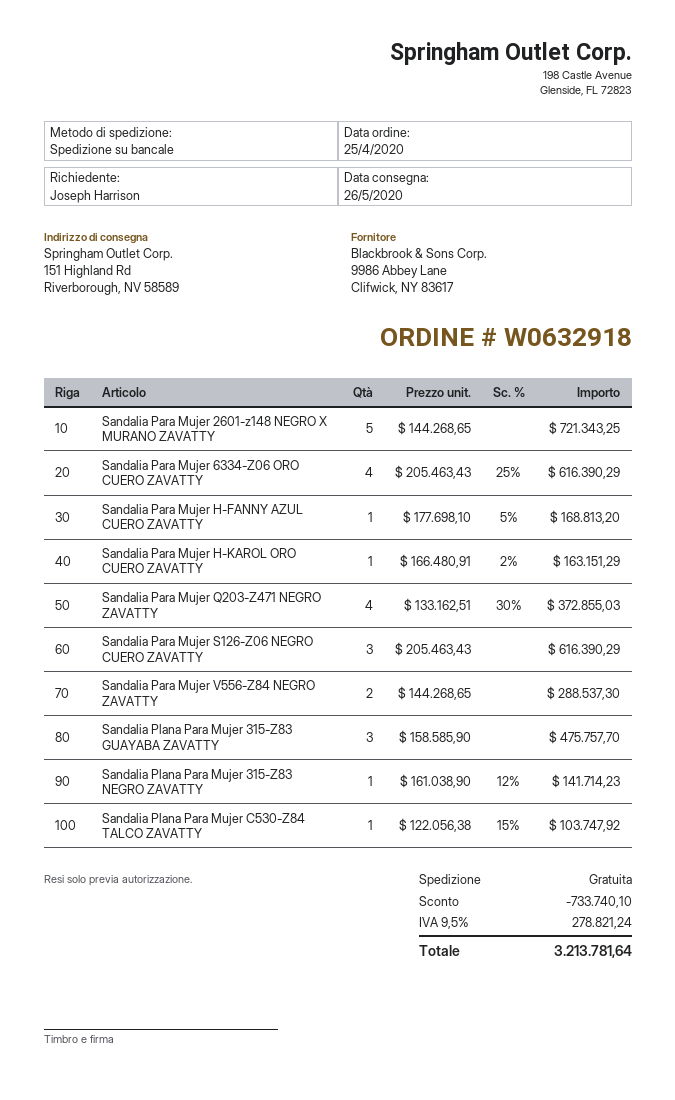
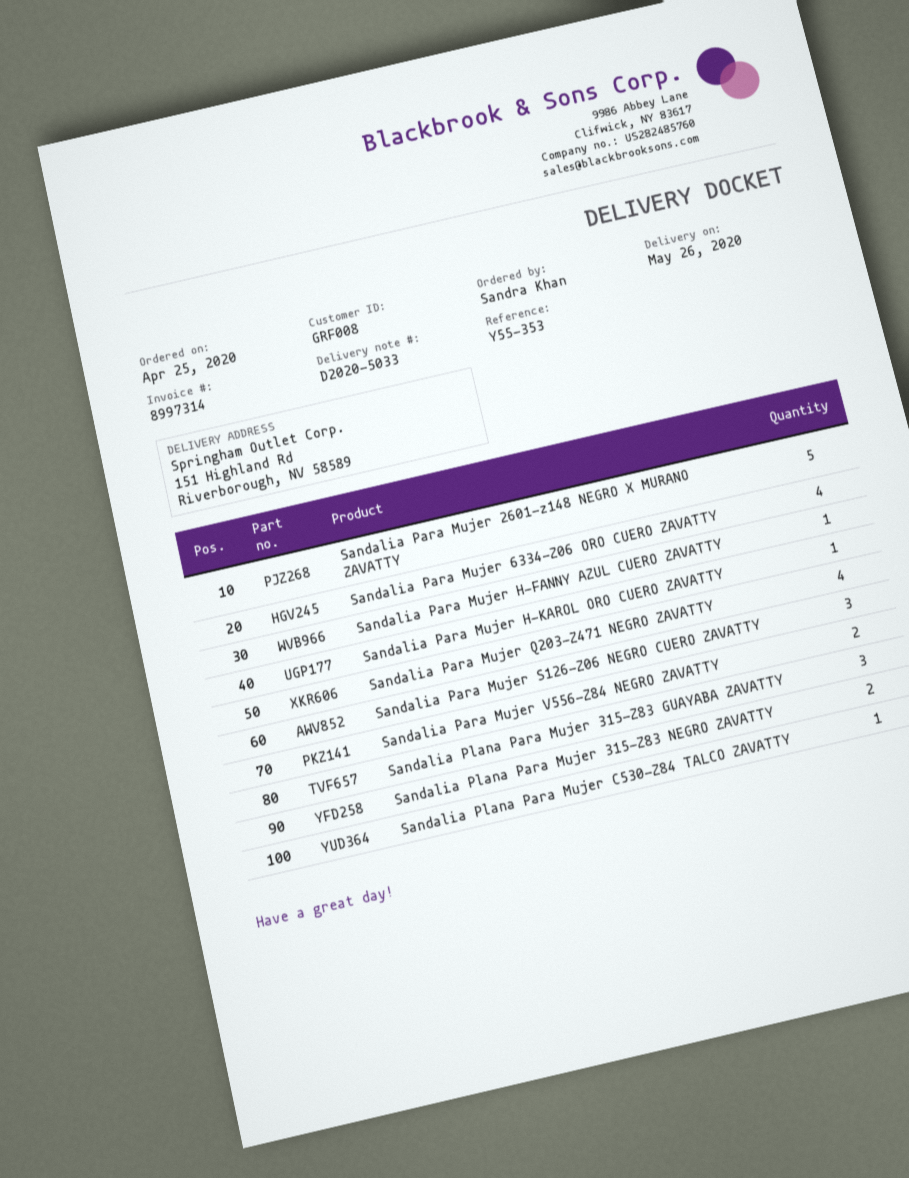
ordered by: Joseph Harrison -> Sandra Khan
Sandalia Plana Para Mujer 315-Z83 NEGRO ZAVATTY: 1 -> 2

